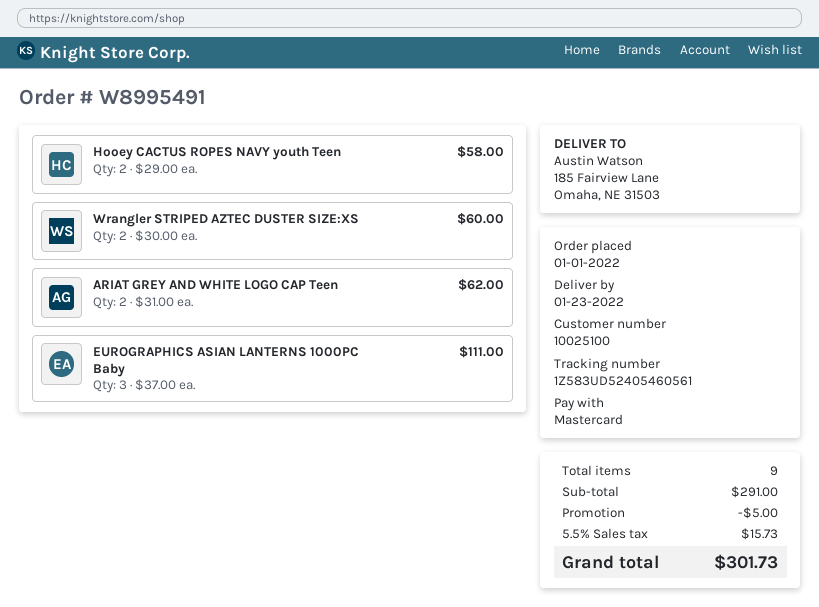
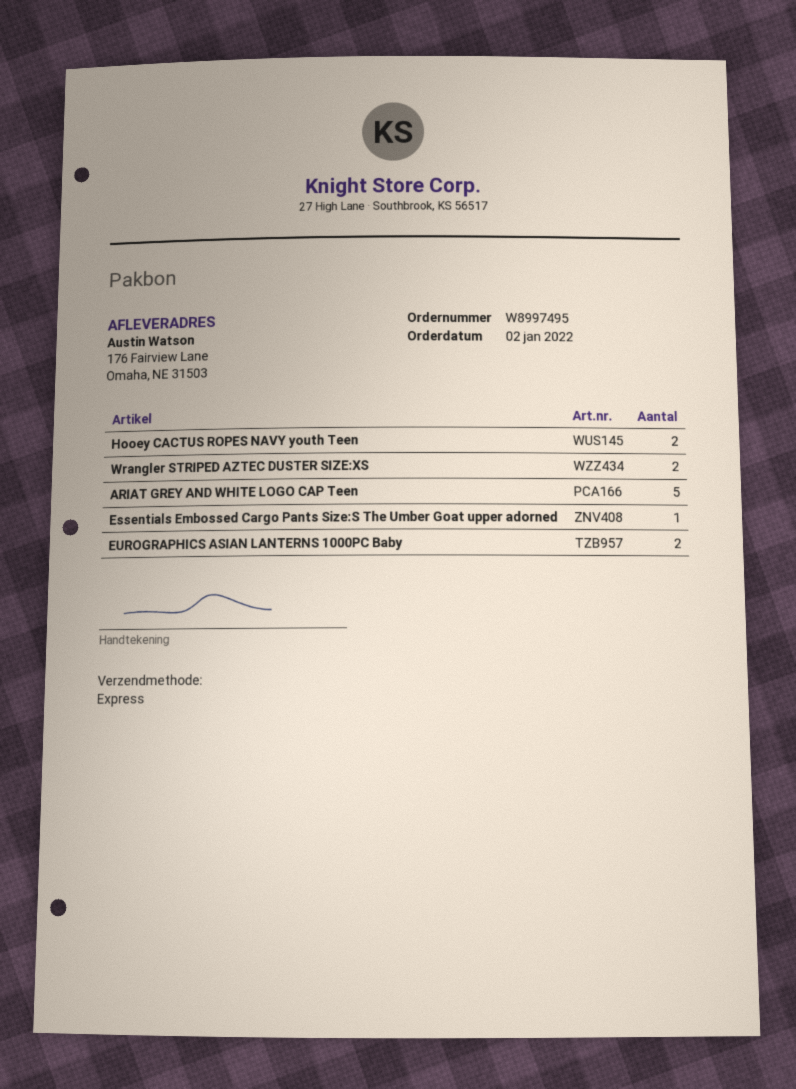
order number: W8995491 -> W8997495
order date: 2022-01-01 -> 2022-01-02
ship to: 185 Fairview Lane, Omaha, NE 31503 -> 176 Fairview Lane, Omaha, NE 31503
ARIAT GREY AND WHITE LOGO CAP Teen: 2 -> 5
EUROGRAPHICS ASIAN LANTERNS 1000PC Baby: 3 -> 2
Essentials Embossed Cargo Pants Size:S The Umber Goat upper adorned: none -> 1

